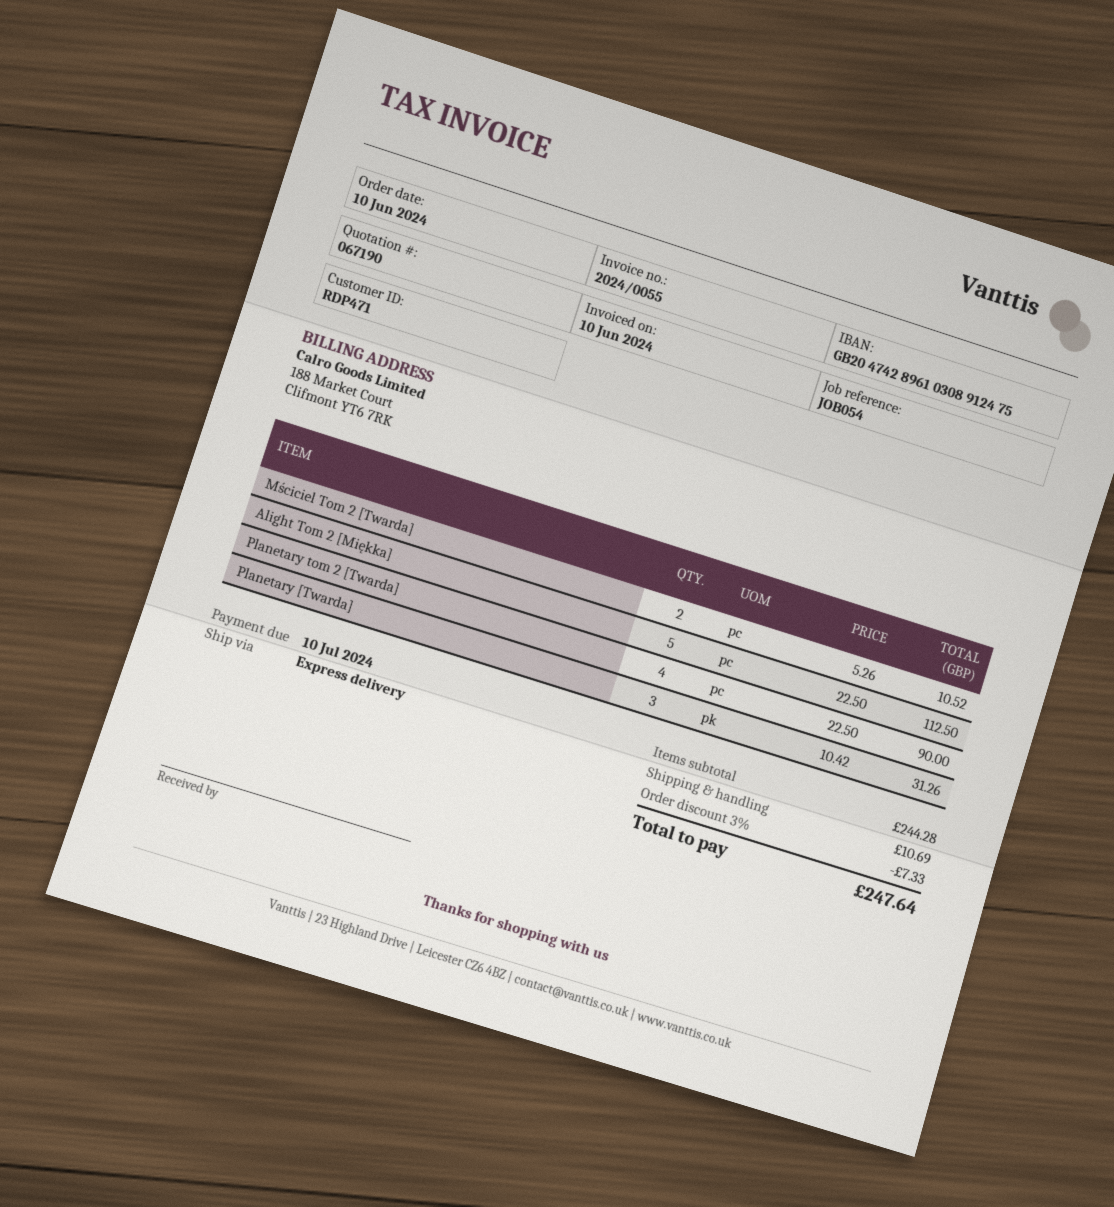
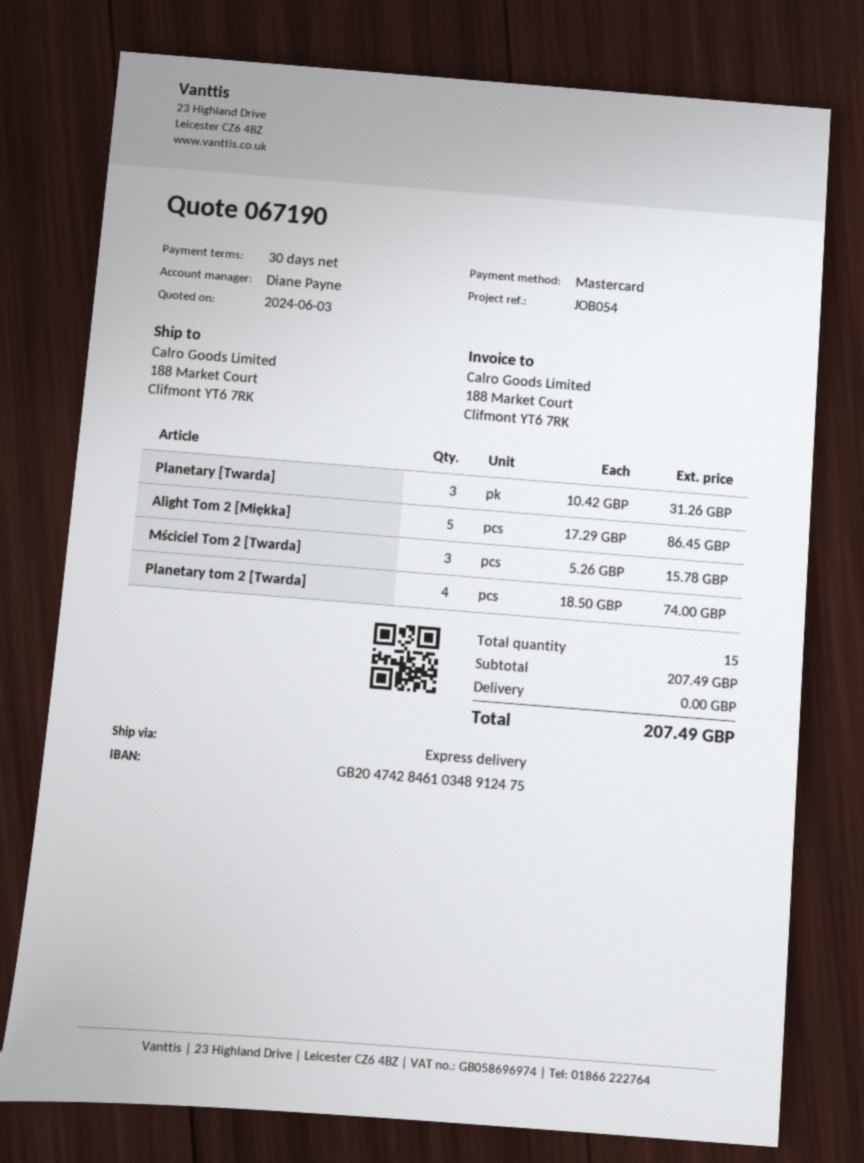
bank account: GB20474289610308912475 -> GB20474284610348912475
Mściciel Tom 2 [Twarda]: 2 x 5.26 = 10.52 -> 3 x 5.26 = 15.78
Alight Tom 2 [Miękka]: 5 x 22.50 = 112.50 -> 5 x 17.29 = 86.45
Planetary tom 2 [Twarda]: 4 x 22.50 = 90.00 -> 4 x 18.50 = 74.00
subtotal: 244.28 -> 207.49
discount: 3% = 7.33 -> none
shipping: 10.69 -> 0.00
total: 247.64 -> 207.49

